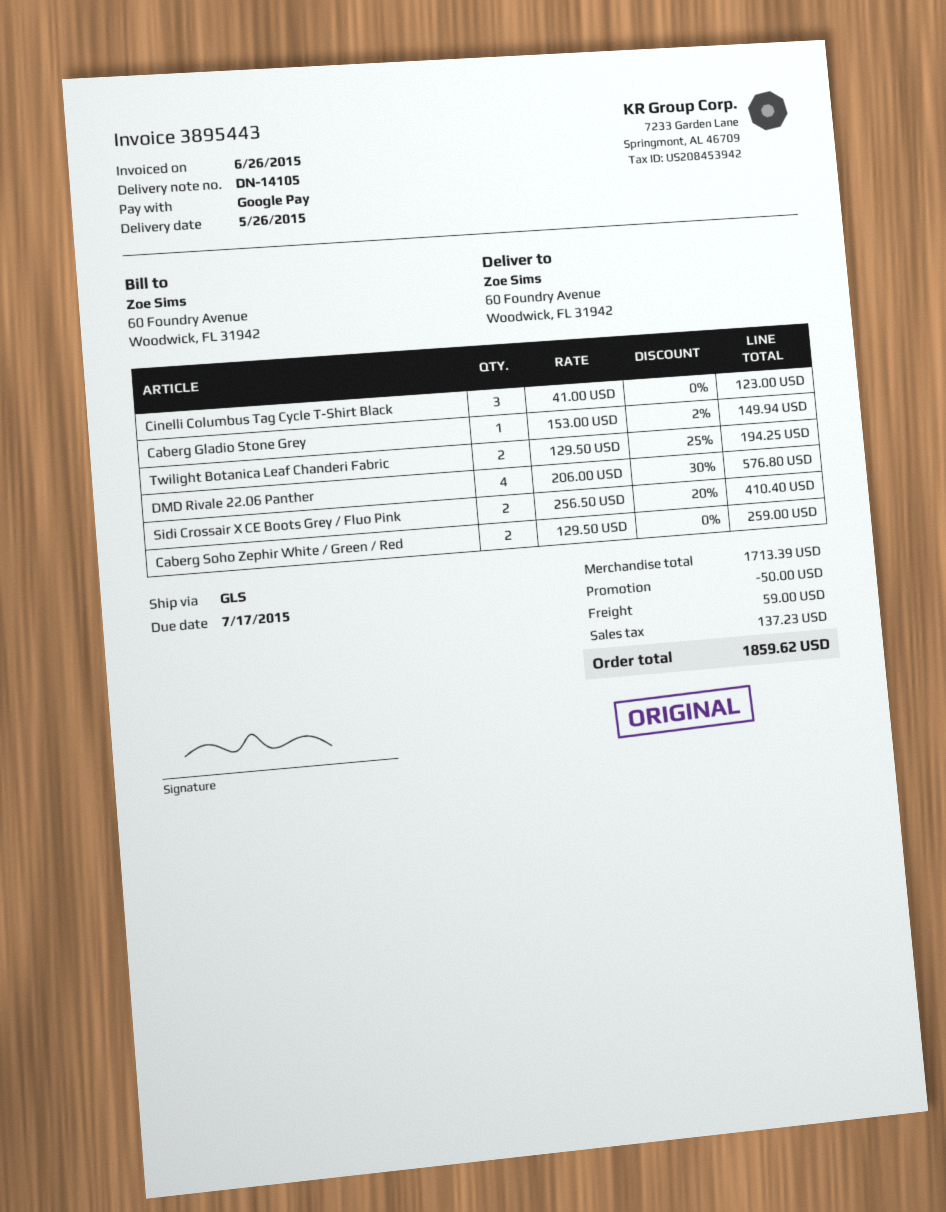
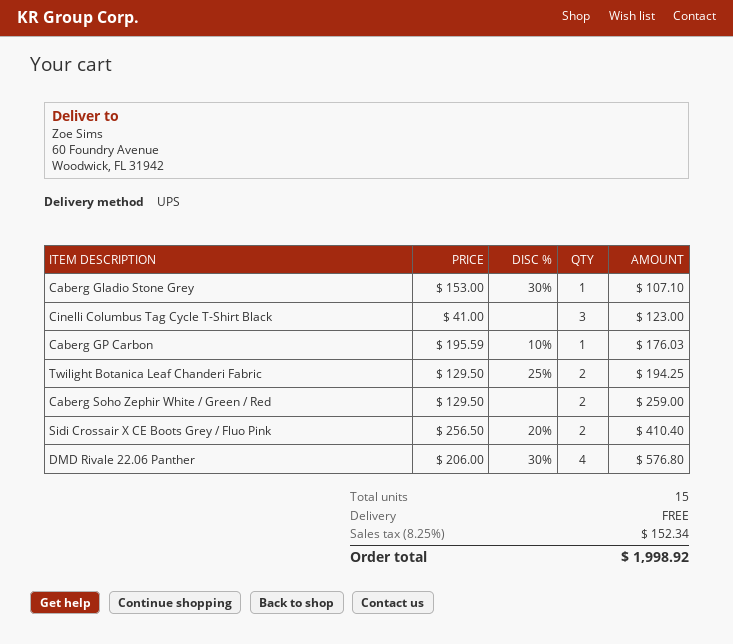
shipping method: GLS -> UPS
Caberg Gladio Stone Grey: 1 x 153.00 - 2% = 149.94 -> 1 x 153.00 - 30% = 107.10
Caberg GP Carbon: none -> 1 x 195.59 - 10% = 176.03
discount: 50.00 -> none
shipping: 59.00 -> 0.00
tax: 137.23 -> 152.34
total: 1859.62 -> 1998.92

